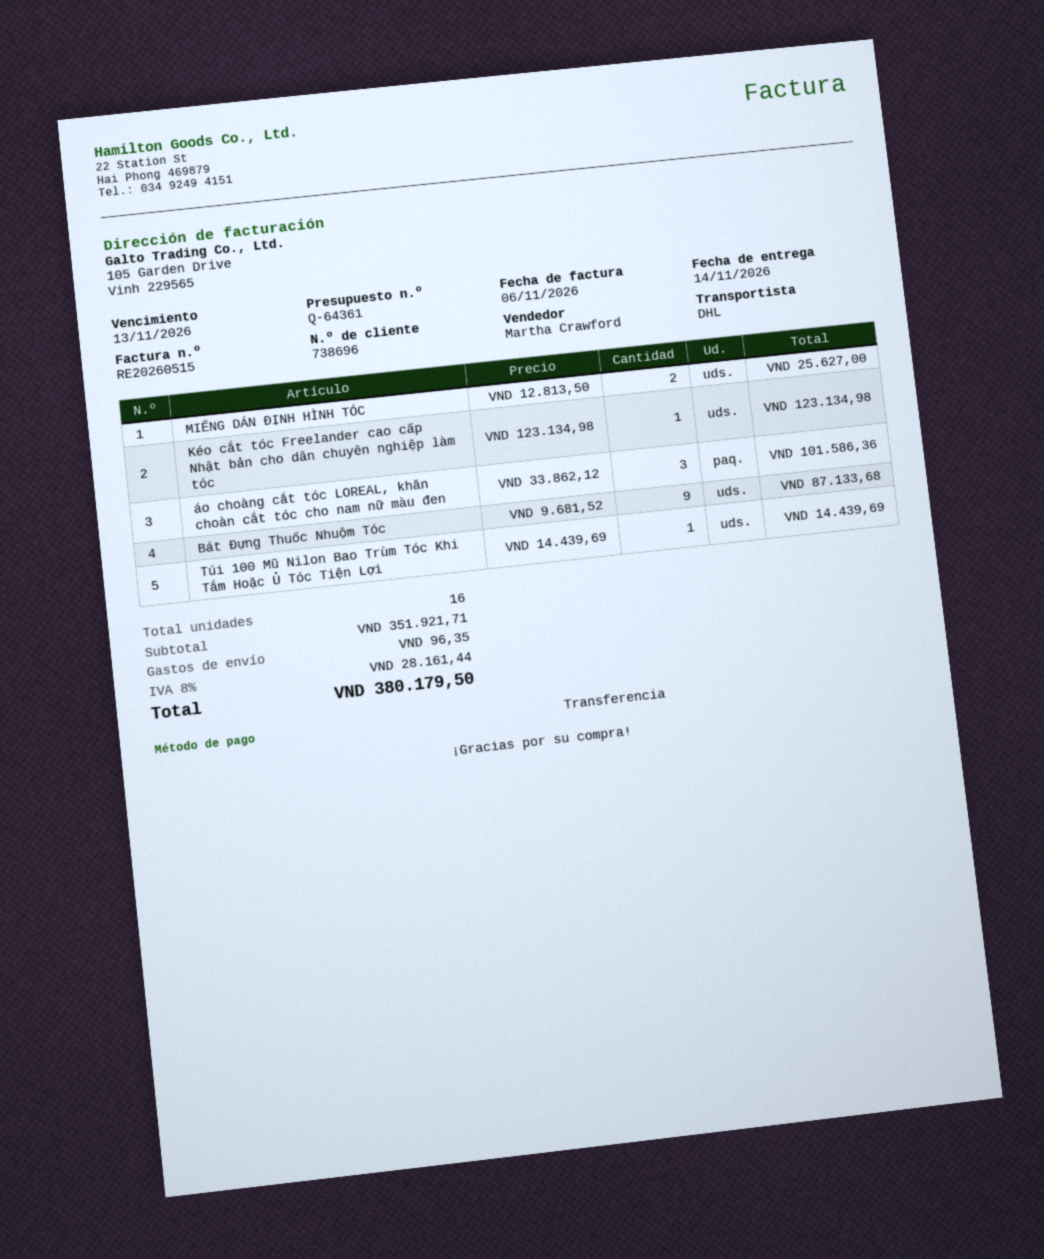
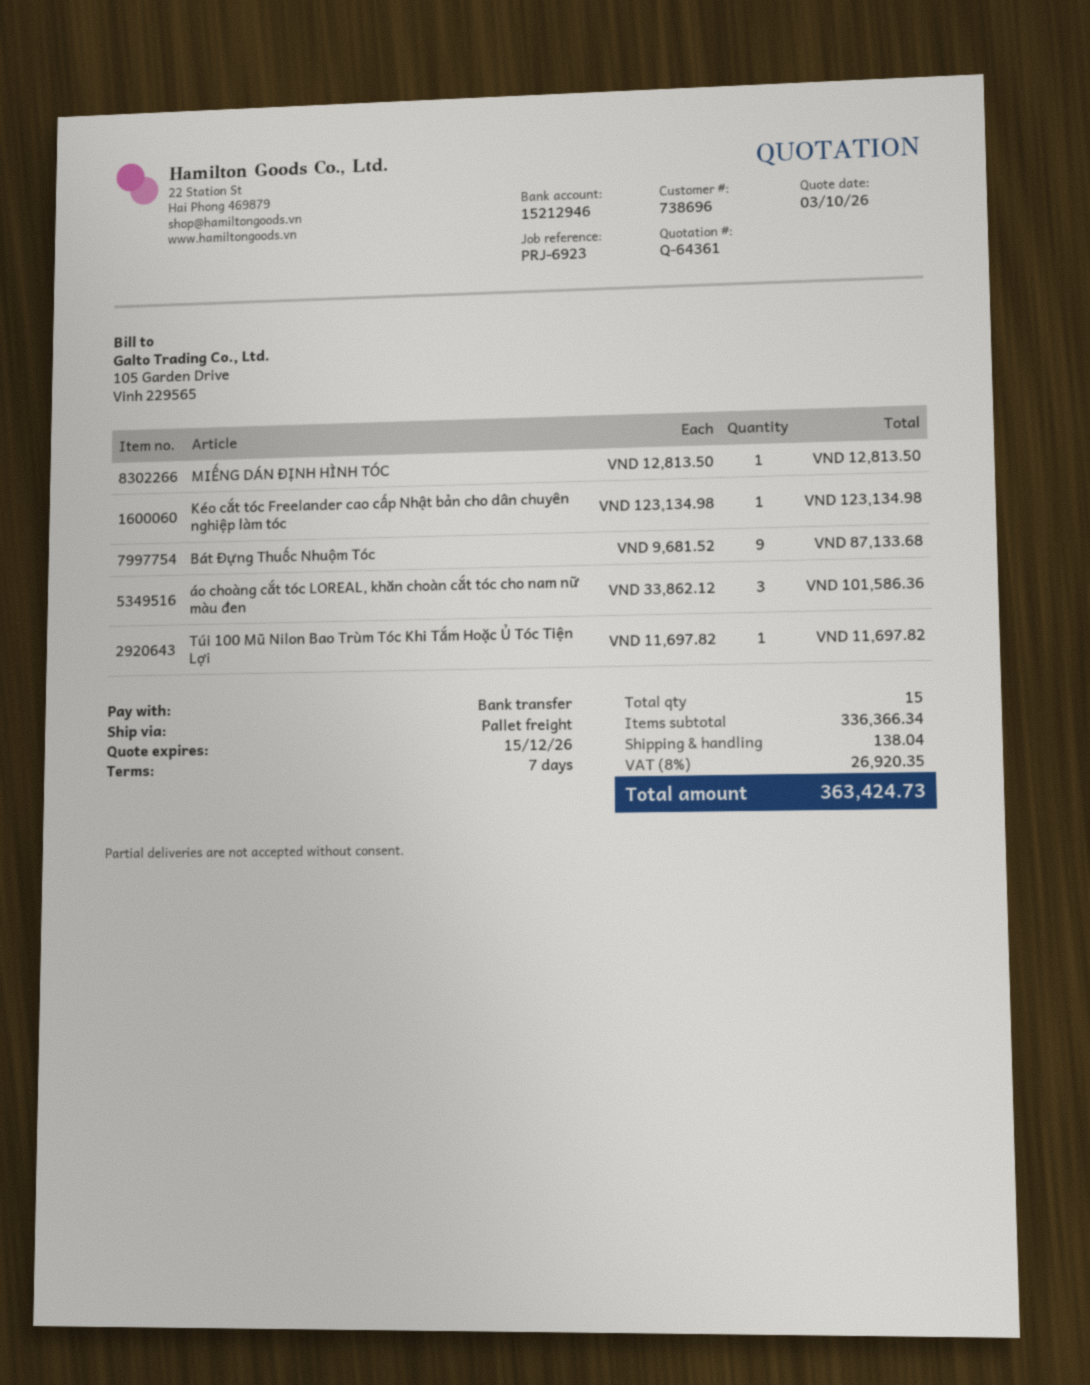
shipping method: DHL -> pallet freight
MIẾNG DÁN ĐỊNH HÌNH TÓC: 2 x 12813.50 = 25627.00 -> 1 x 12813.50 = 12813.50
Túi 100 Mũ Nilon Bao Trùm Tóc Khi Tắm Hoặc Ủ Tóc Tiện Lợi: 1 x 14439.69 = 14439.69 -> 1 x 11697.82 = 11697.82
total quantity: 16 -> 15
subtotal: 351921.71 -> 336366.34
shipping: 96.35 -> 138.04
tax: 8% = 28161.44 -> 8% = 26920.35
total: 380179.50 -> 363424.73

